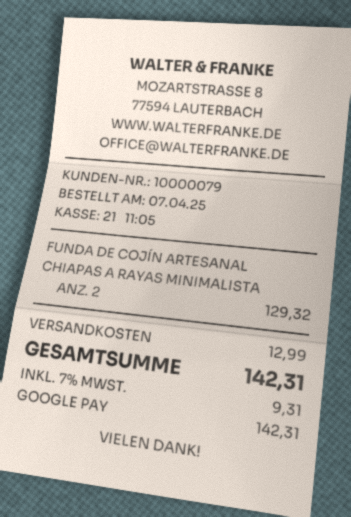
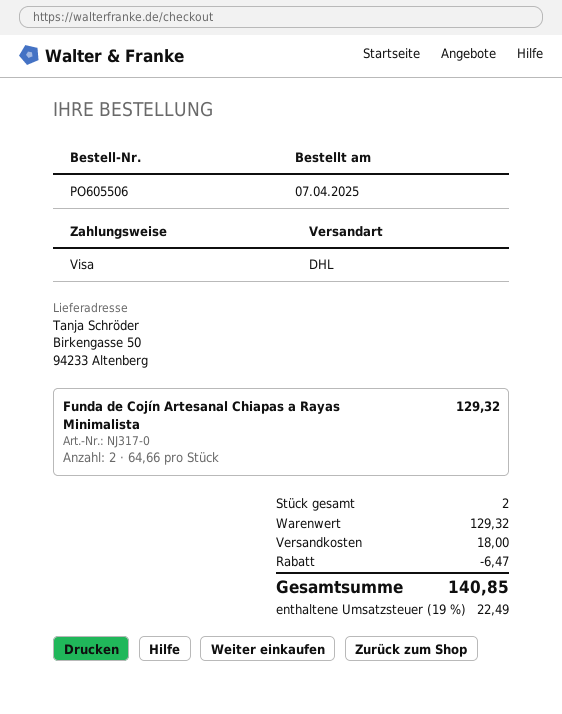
payment method: Google Pay -> Visa
discount: none -> 6.47
shipping: 12.99 -> 18.00
tax: 7% = 9.31 -> 19% = 22.49
total: 142.31 -> 140.85

